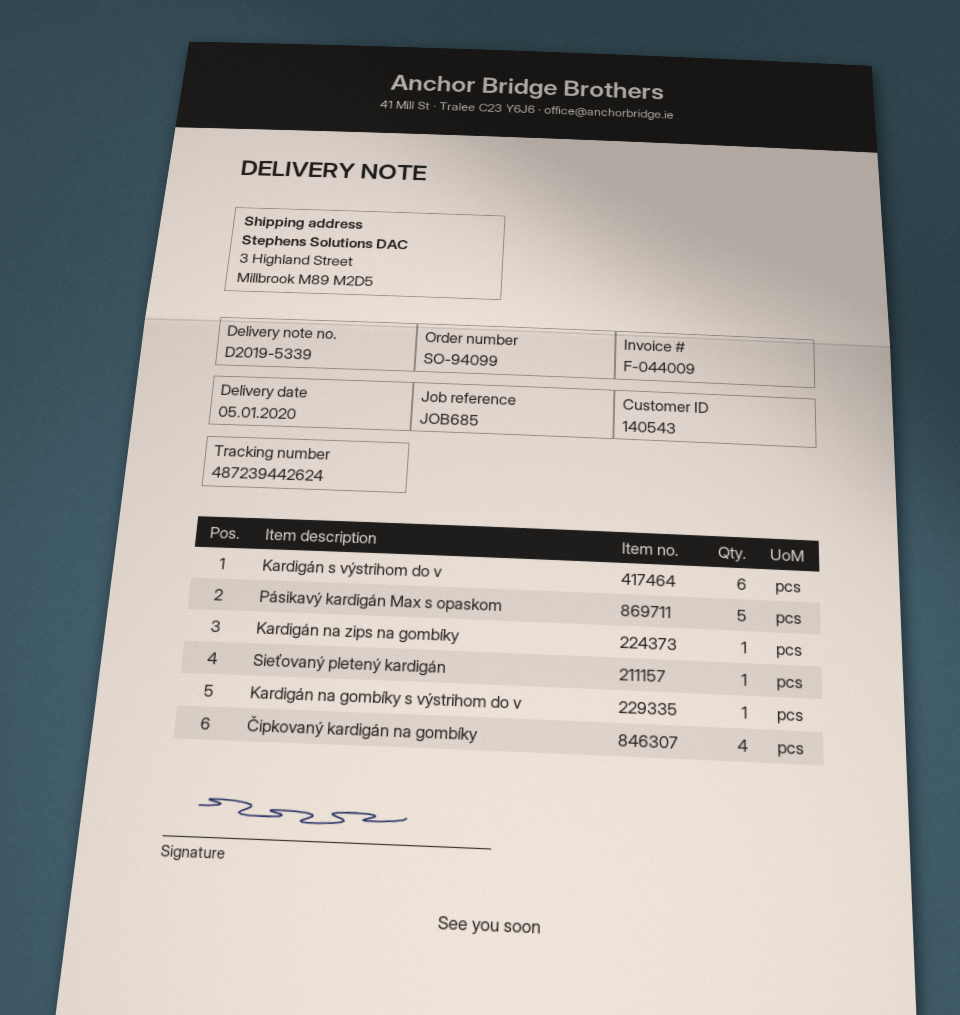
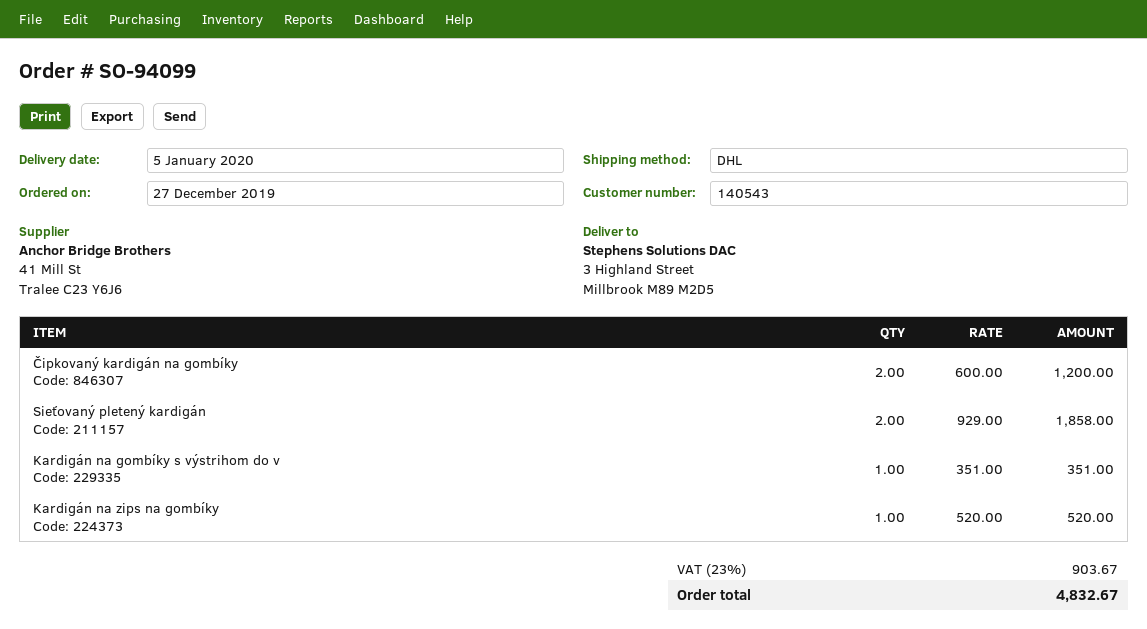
Kardigán s výstrihom do v: 6 -> none
Pásikavý kardigán Max s opaskom: 5 -> none
Sieťovaný pletený kardigán: 1 -> 2
Čipkovaný kardigán na gombíky: 4 -> 2

